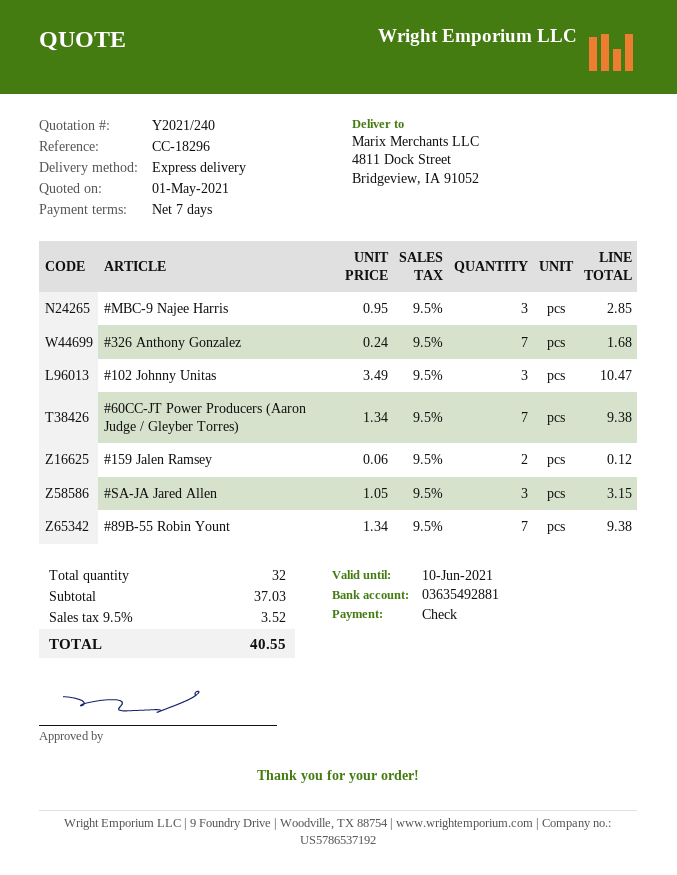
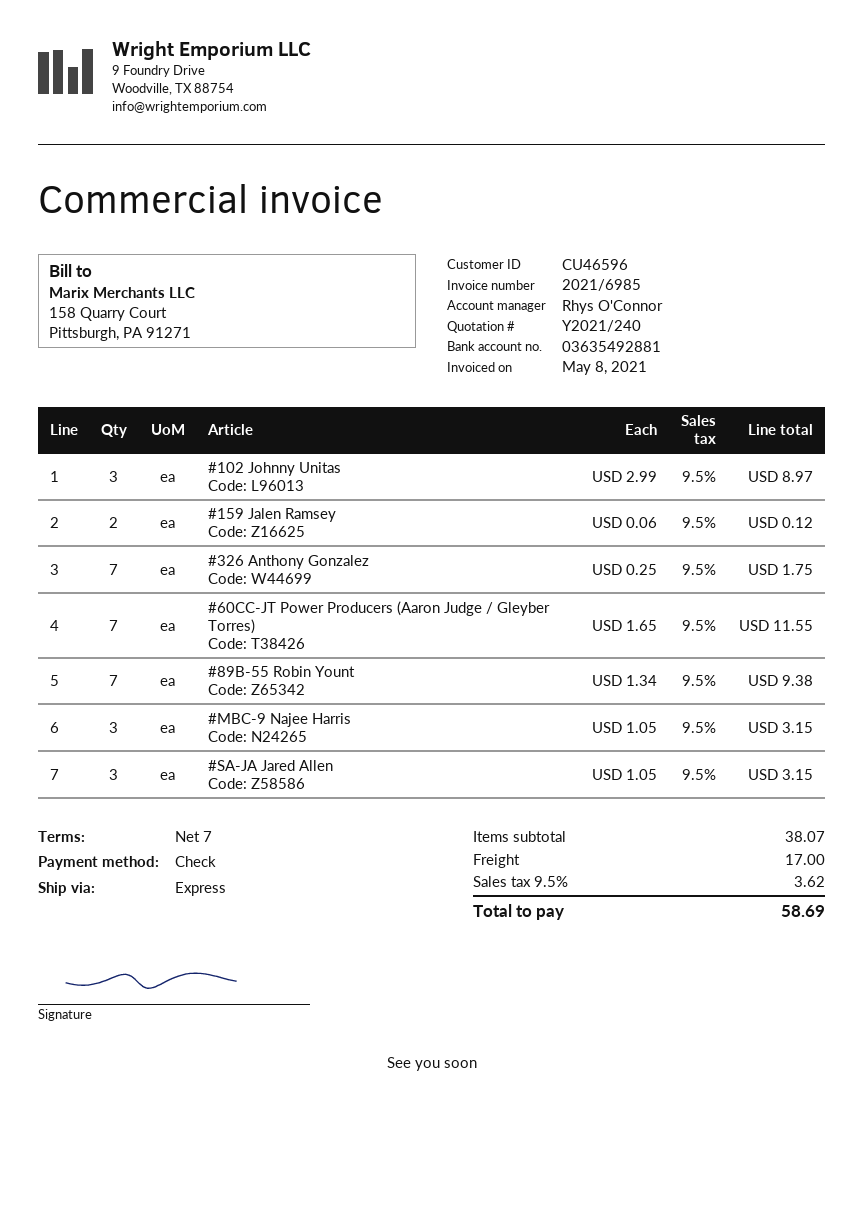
#MBC-9 Najee Harris: 3 x 0.95 = 2.85 -> 3 x 1.05 = 3.15
#326 Anthony Gonzalez: 7 x 0.24 = 1.68 -> 7 x 0.25 = 1.75
#102 Johnny Unitas: 3 x 3.49 = 10.47 -> 3 x 2.99 = 8.97
#60CC-JT Power Producers (Aaron Judge / Gleyber Torres): 7 x 1.34 = 9.38 -> 7 x 1.65 = 11.55
subtotal: 37.03 -> 38.07
shipping: none -> 17.00
tax: 9.5% = 3.52 -> 9.5% = 3.62
total: 40.55 -> 58.69

